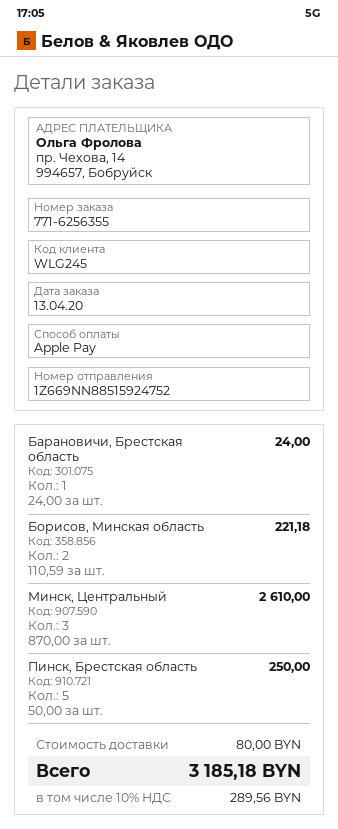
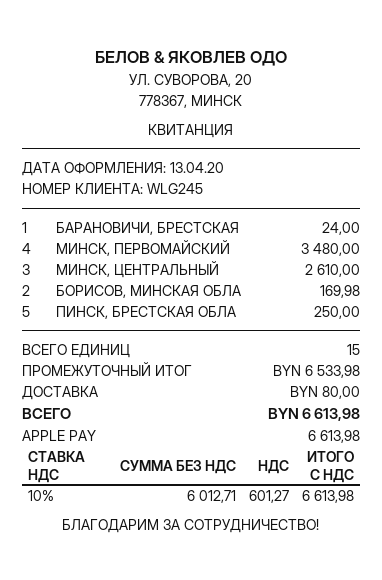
Борисов, Минская область: 2 for 221.18 -> 2 for 169.98
МИНСК, ПЕРВОМАЙСКИЙ: none -> 4 for 3480.00
tax: 10% = 289.56 -> 10% = 601.27
total: 3185.18 -> 6613.98

